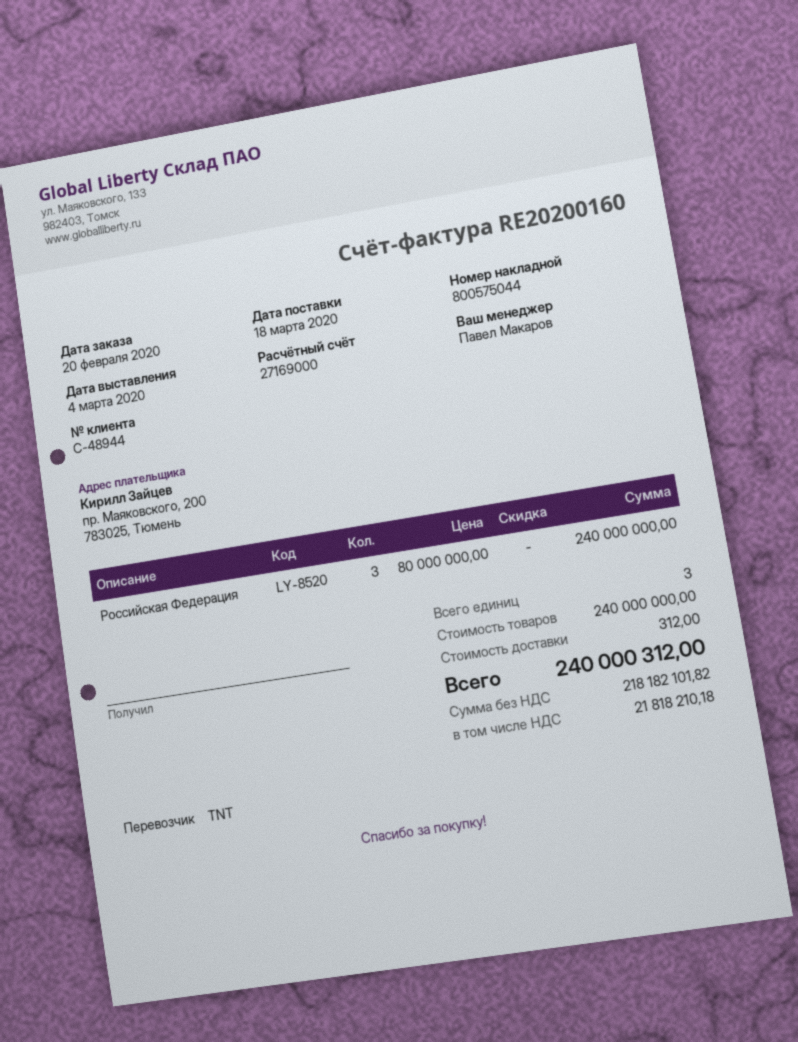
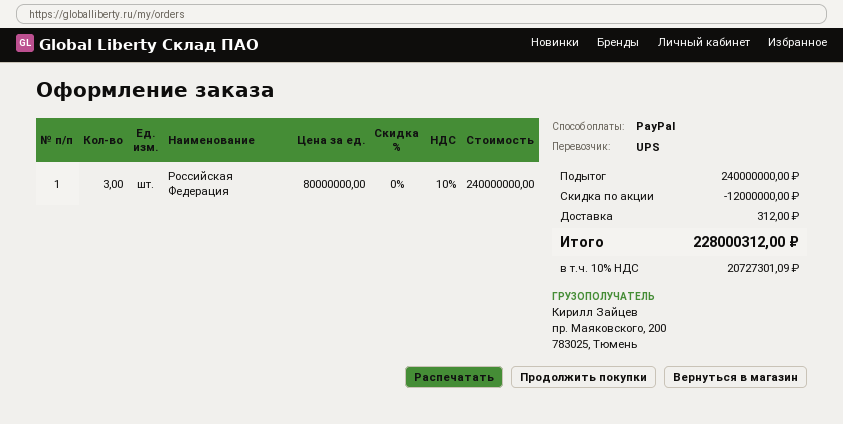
shipping method: TNT -> UPS
discount: none -> 12000000.00
tax: 21818210.18 -> 20727301.09
total: 240000312.00 -> 228000312.00

